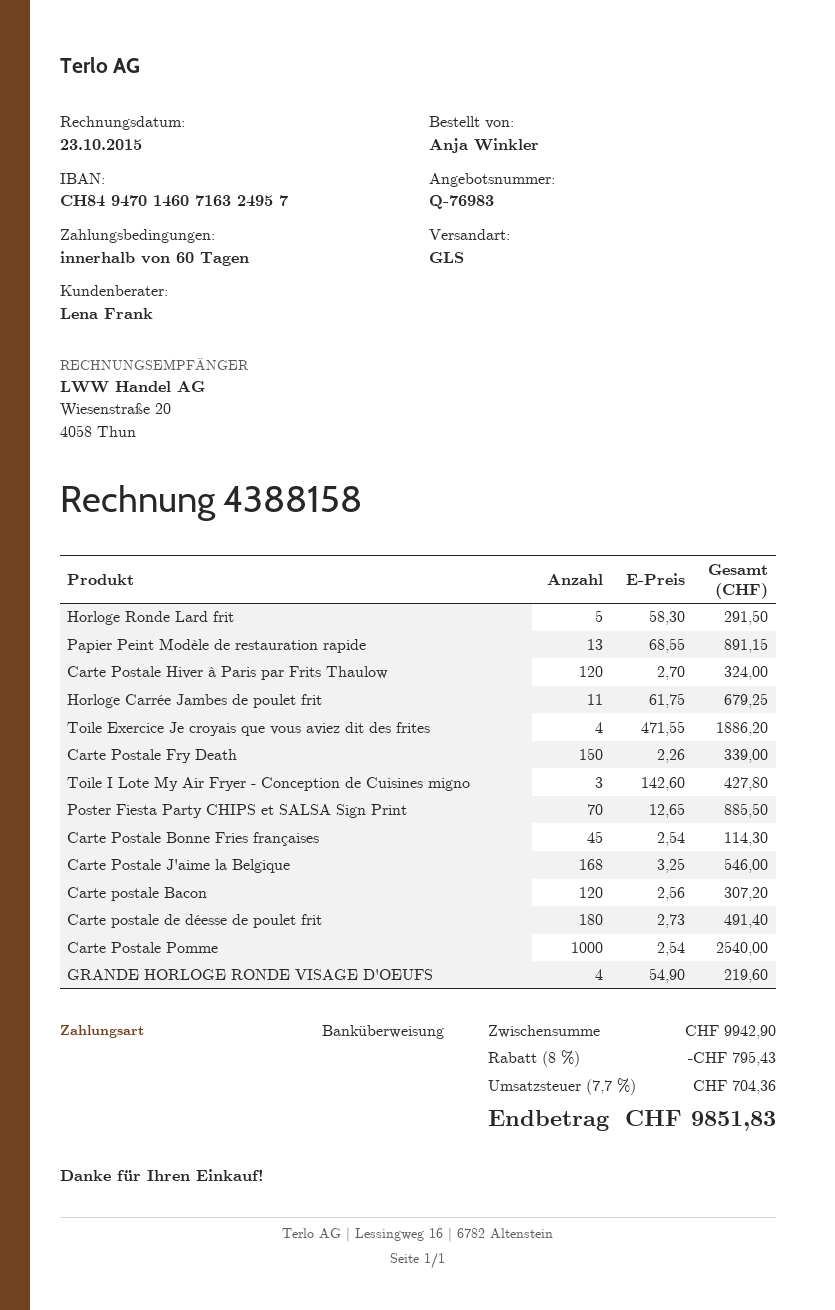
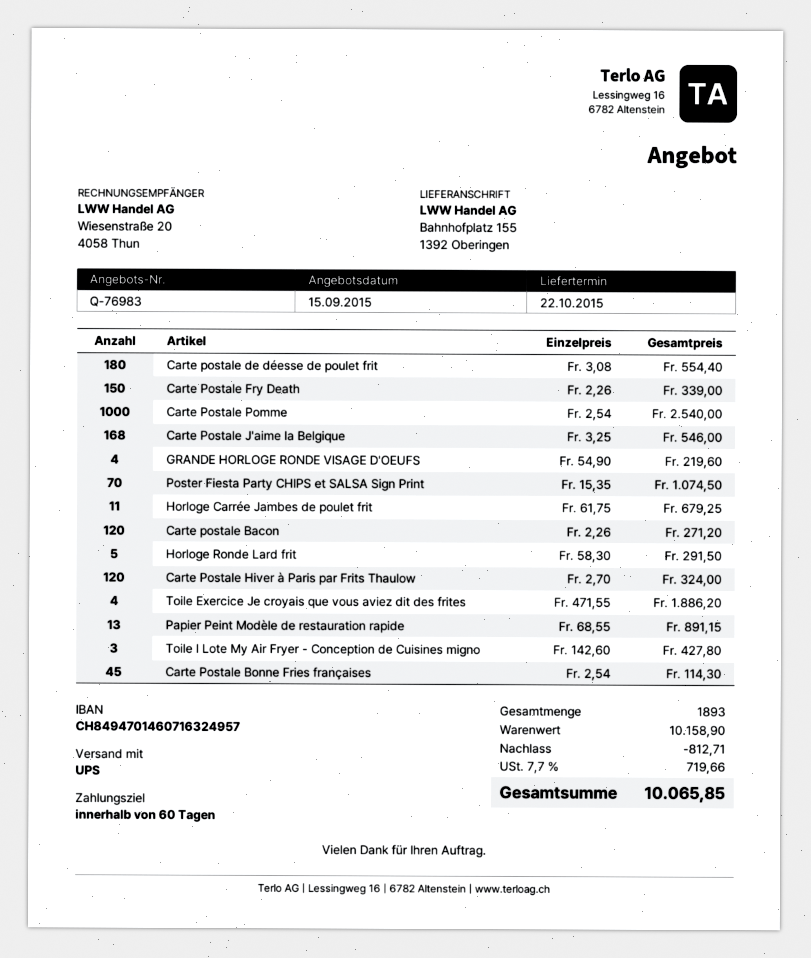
shipping method: GLS -> UPS
Poster Fiesta Party CHIPS et SALSA Sign Print: 70 x 12.65 = 885.50 -> 70 x 15.35 = 1074.50
Carte postale Bacon: 120 x 2.56 = 307.20 -> 120 x 2.26 = 271.20
Carte postale de déesse de poulet frit: 180 x 2.73 = 491.40 -> 180 x 3.08 = 554.40
subtotal: 9942.90 -> 10158.90
discount: 795.43 -> 812.71
tax: 7.7% = 704.36 -> 7.7% = 719.66
total: 9851.83 -> 10065.85

